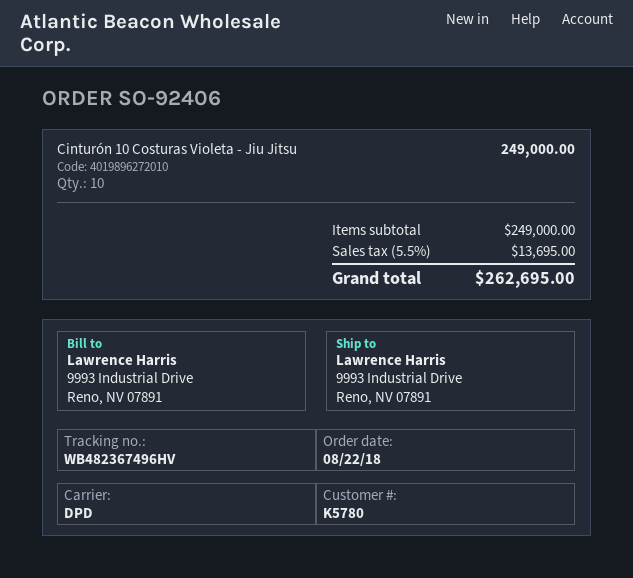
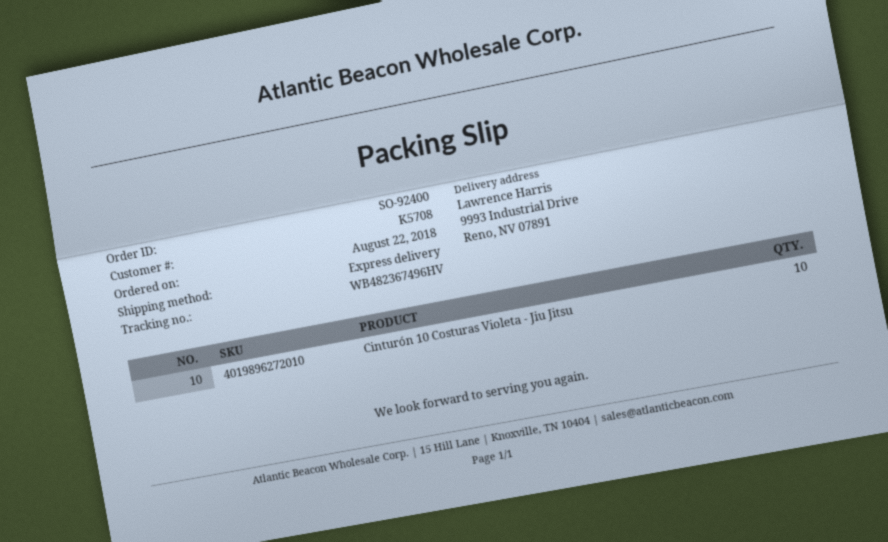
order number: SO-92406 -> SO-92400
customer number: K5780 -> K5708
shipping method: DPD -> express

